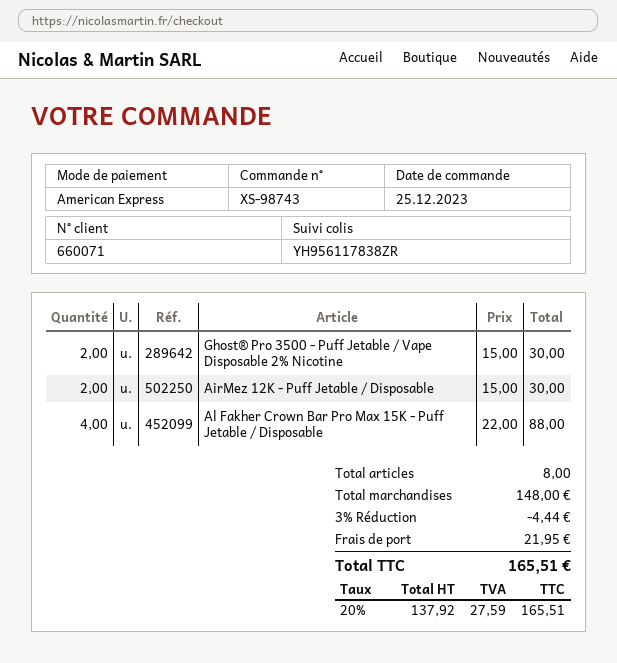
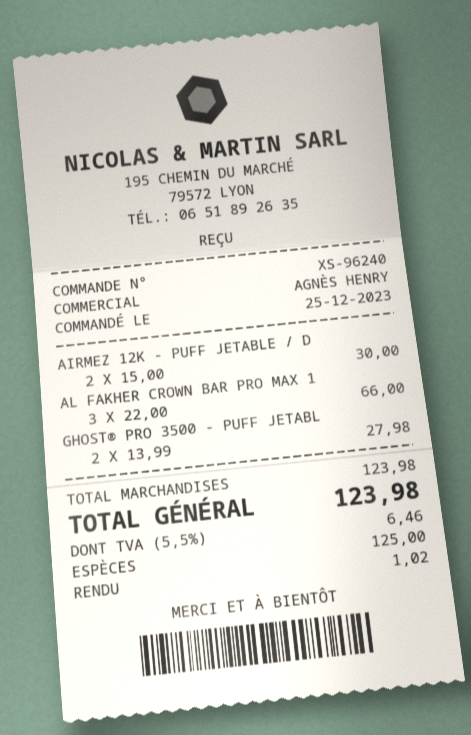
order number: XS-98743 -> XS-96240
payment method: American Express -> cash
Ghost® Pro 3500 - Puff Jetable / Vape Disposable 2% Nicotine: 2 x 15.00 = 30.00 -> 2 x 13.99 = 27.98
Al Fakher Crown Bar Pro Max 15K - Puff Jetable / Disposable: 4 x 22.00 = 88.00 -> 3 x 22.00 = 66.00
subtotal: 148.00 -> 123.98
discount: 3% = 4.44 -> none
shipping: 21.95 -> none
tax: 20% = 27.59 -> 5.5% = 6.46
total: 165.51 -> 123.98

